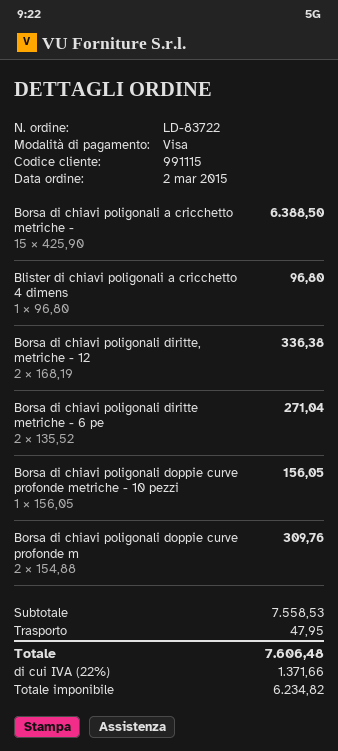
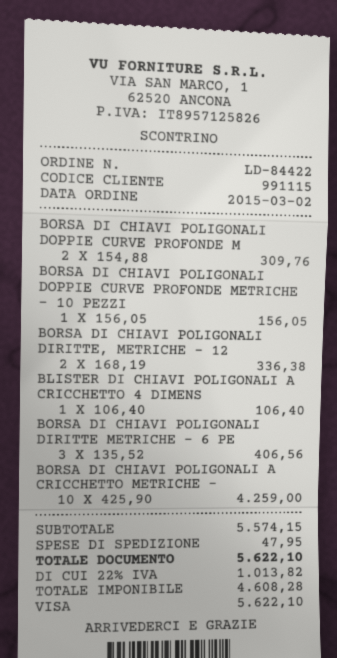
order number: LD-83722 -> LD-84422
Borsa di chiavi poligonali a cricchetto metriche -: 15 x 425.90 = 6388.50 -> 10 x 425.90 = 4259.00
Blister di chiavi poligonali a cricchetto 4 dimens: 1 x 96.80 = 96.80 -> 1 x 106.40 = 106.40
Borsa di chiavi poligonali diritte metriche - 6 pe: 2 x 135.52 = 271.04 -> 3 x 135.52 = 406.56
subtotal: 7558.53 -> 5574.15
net: 6234.82 -> 4608.28
tax: 22% = 1371.66 -> 22% = 1013.82
total: 7606.48 -> 5622.10

